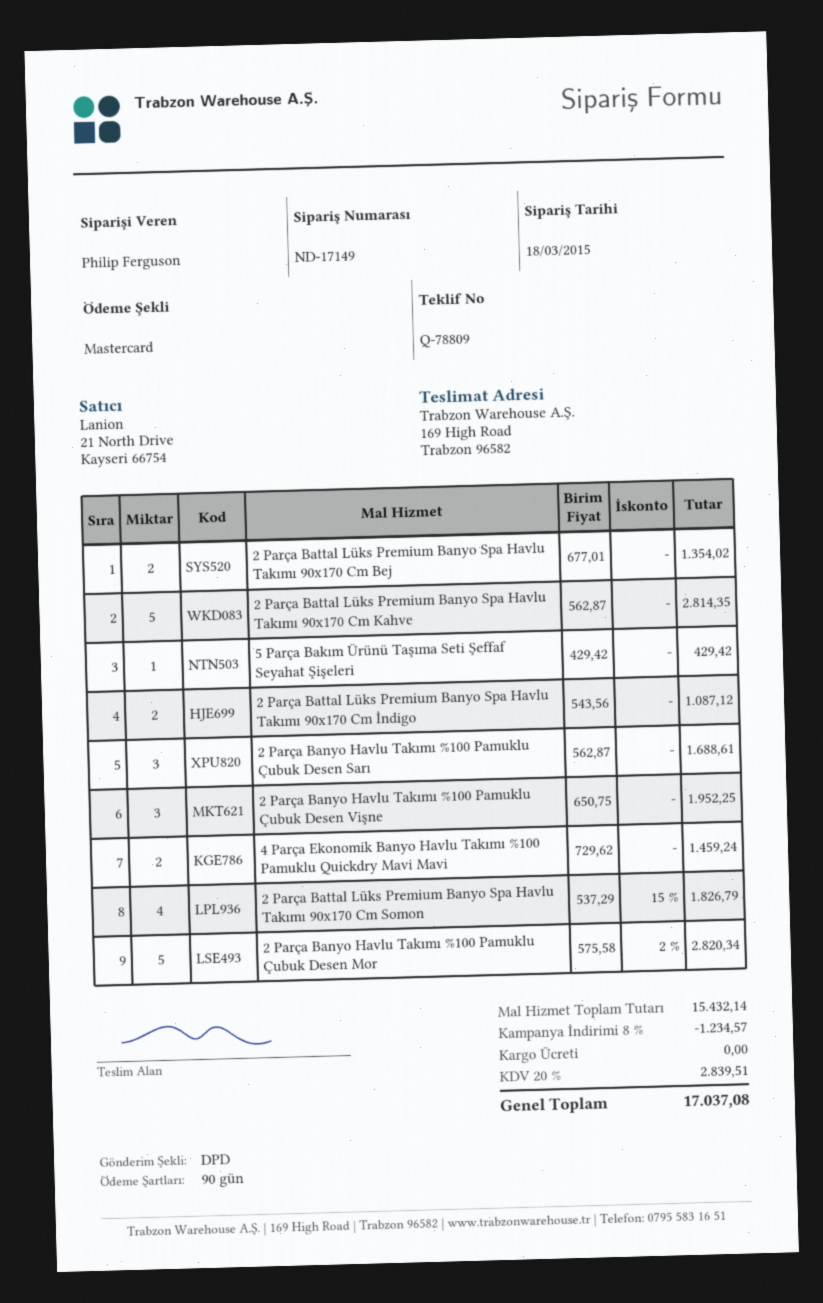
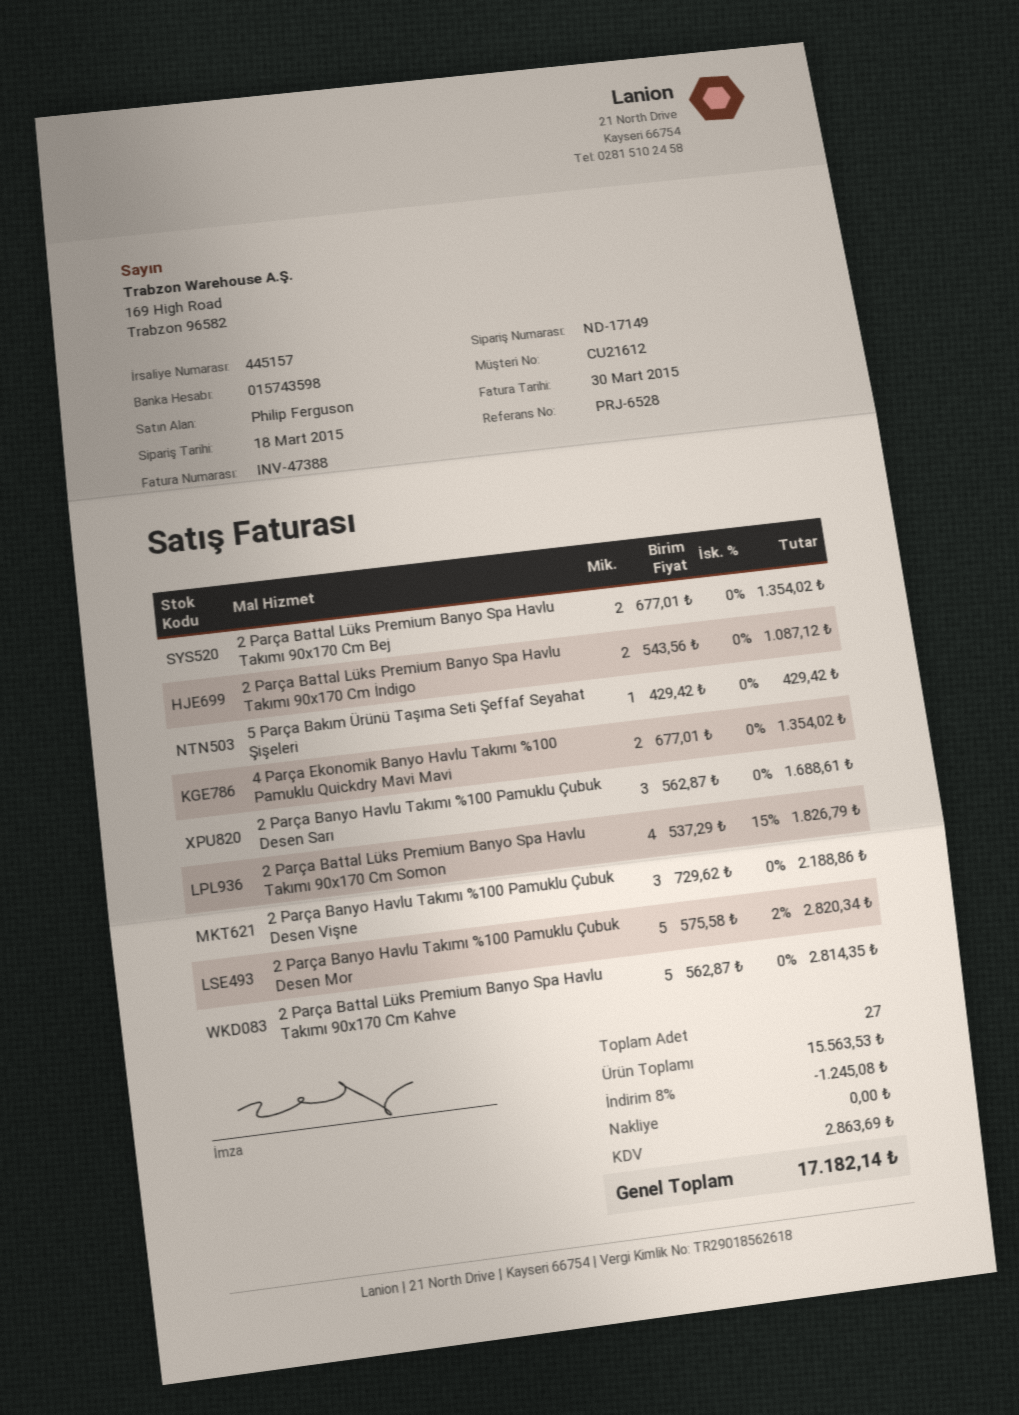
2 Parça Banyo Havlu Takımı %100 Pamuklu Çubuk Desen Vişne: 3 x 650.75 = 1952.25 -> 3 x 729.62 = 2188.86
4 Parça Ekonomik Banyo Havlu Takımı %100 Pamuklu Quickdry Mavi Mavi: 2 x 729.62 = 1459.24 -> 2 x 677.01 = 1354.02
subtotal: 15432.14 -> 15563.53
discount: 8% = 1234.57 -> 8% = 1245.08
tax: 2839.51 -> 2863.69
total: 17037.08 -> 17182.14

